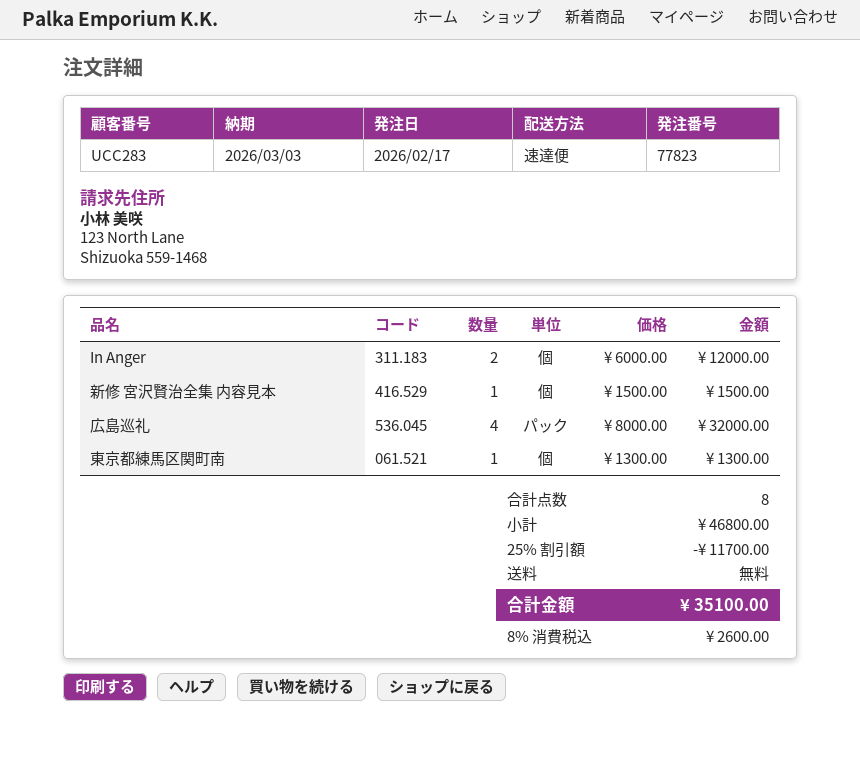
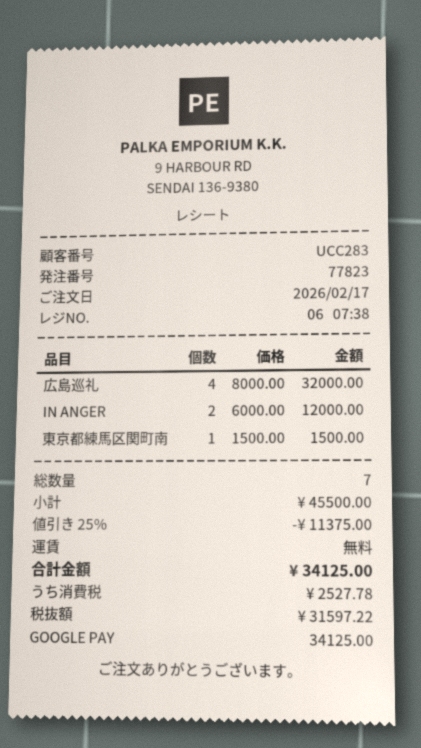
新修 宮沢賢治全集 内容見本: 1 x 1500.00 = 1500.00 -> none
東京都練馬区関町南: 1 x 1300.00 = 1300.00 -> 1 x 1500.00 = 1500.00
total quantity: 8 -> 7
subtotal: 46800.00 -> 45500.00
discount: 25% = 11700.00 -> 25% = 11375.00
tax: 2600.00 -> 2527.78
total: 35100.00 -> 34125.00

